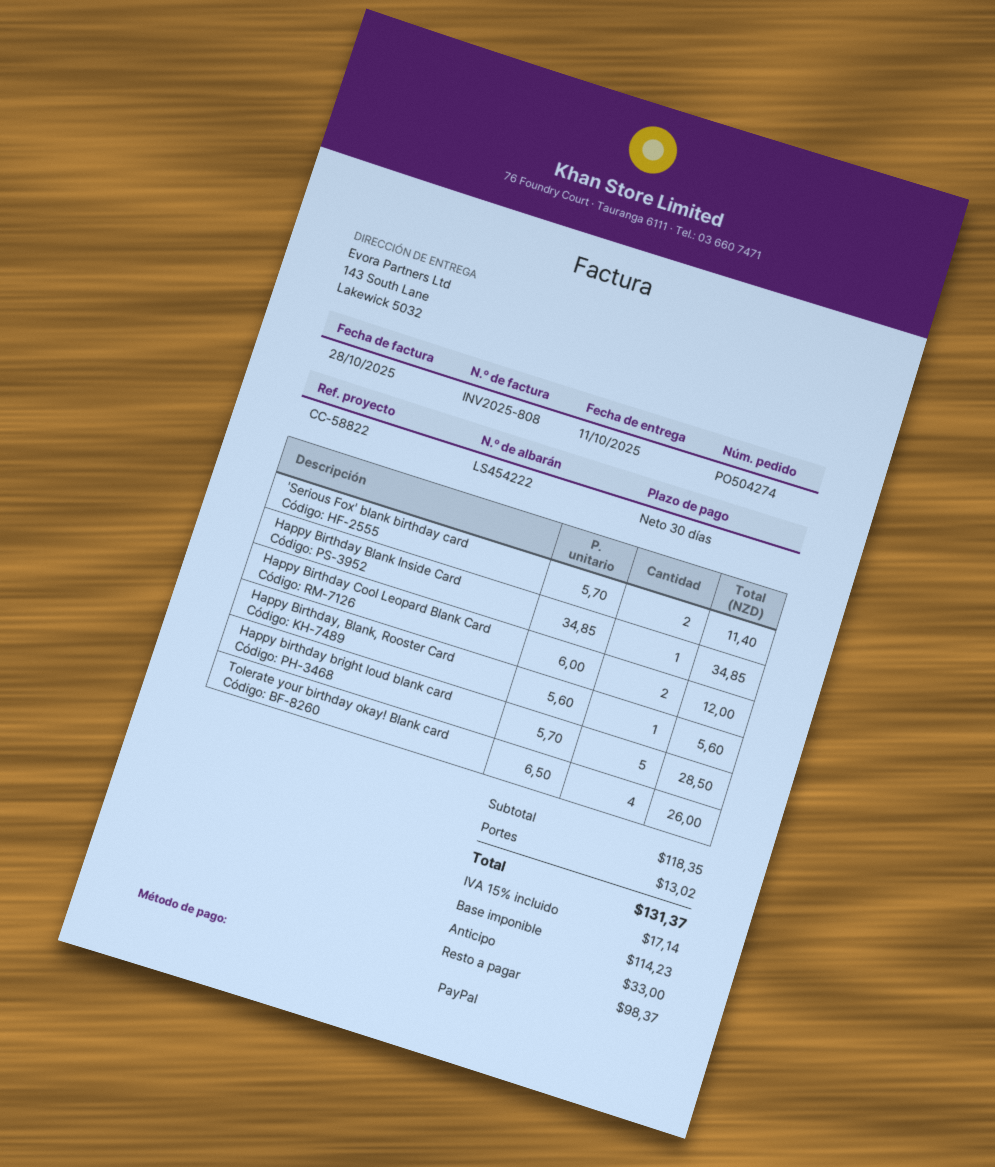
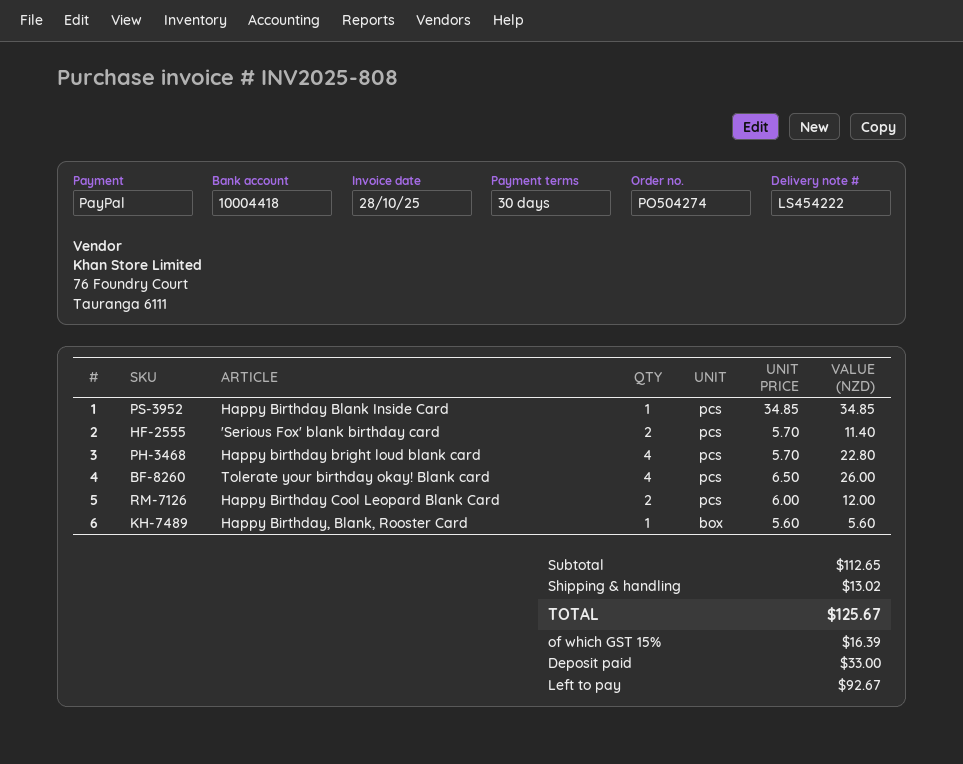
Happy birthday bright loud blank card: 5 x 5.70 = 28.50 -> 4 x 5.70 = 22.80
subtotal: 118.35 -> 112.65
tax: 15% = 17.14 -> 15% = 16.39
total: 131.37 -> 125.67
balance: 98.37 -> 92.67

